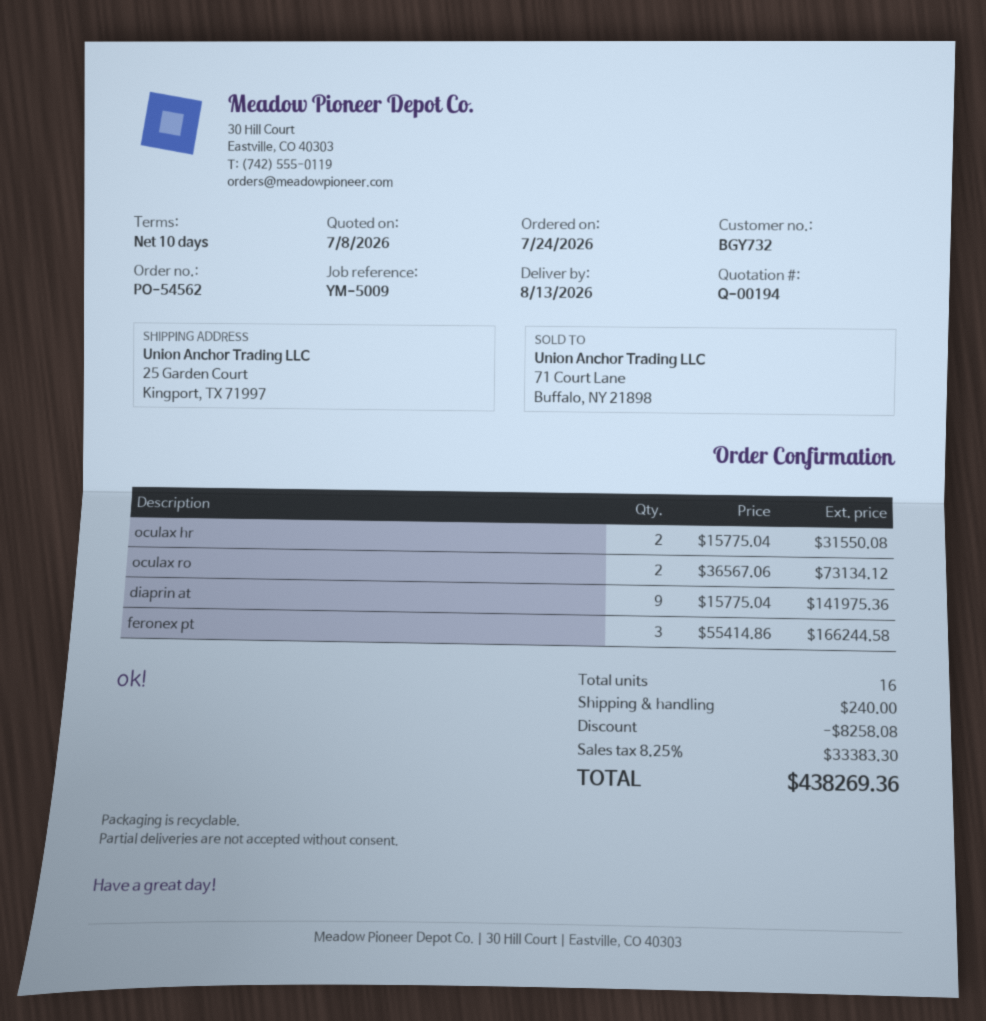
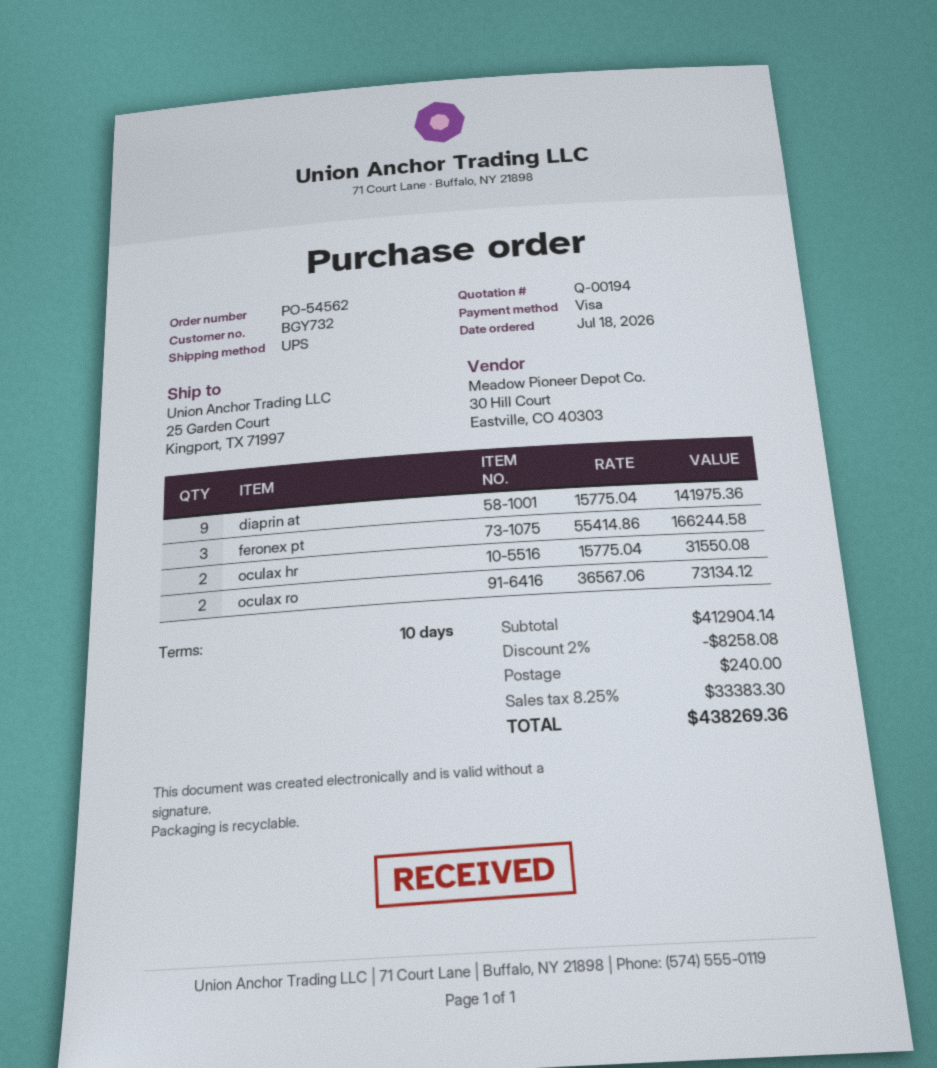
order date: 2026-07-24 -> 2026-07-18

